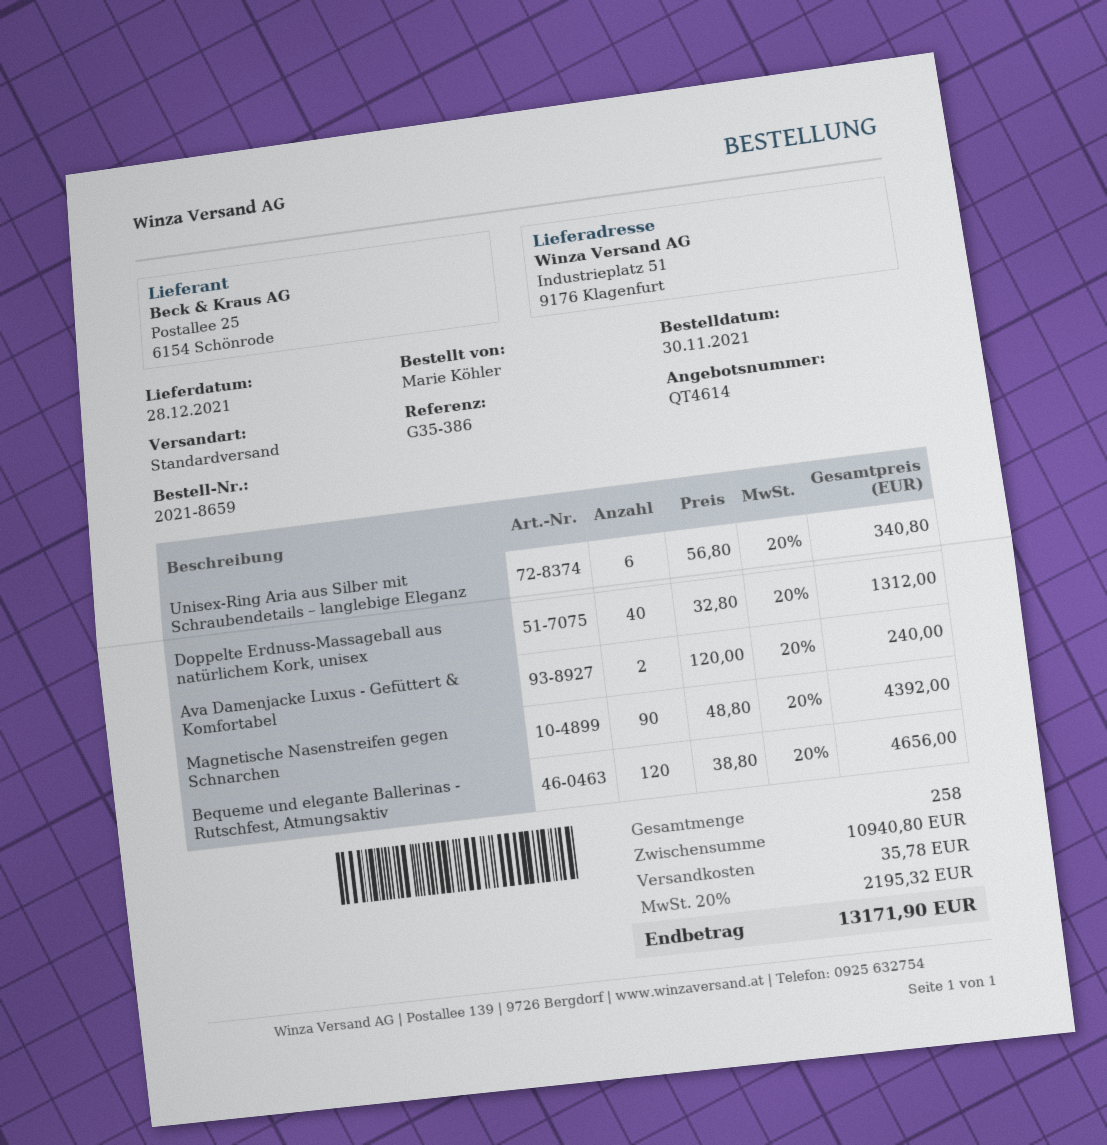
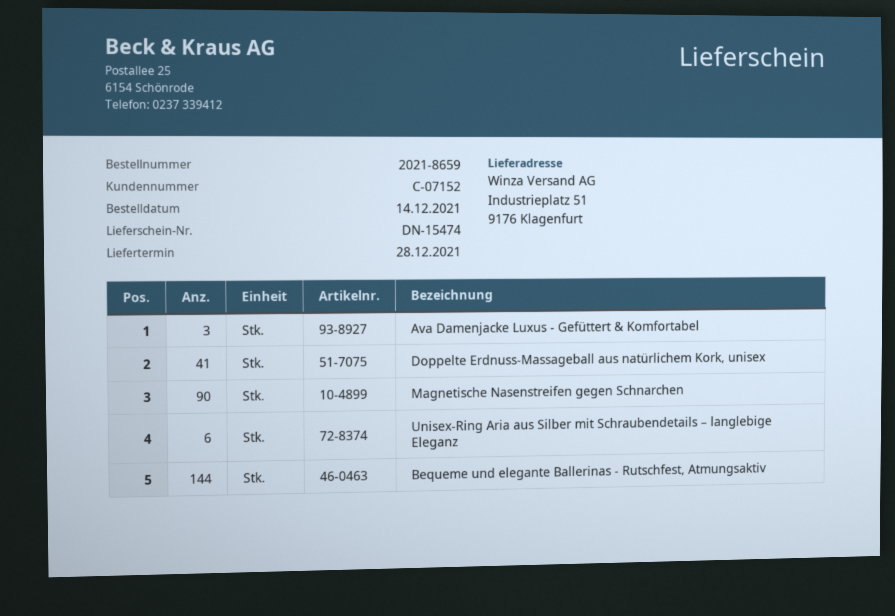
order date: 2021-11-30 -> 2021-12-14
Doppelte Erdnuss-Massageball aus natürlichem Kork, unisex: 40 -> 41
Ava Damenjacke Luxus - Gefüttert & Komfortabel: 2 -> 3
Bequeme und elegante Ballerinas - Rutschfest, Atmungsaktiv: 120 -> 144

